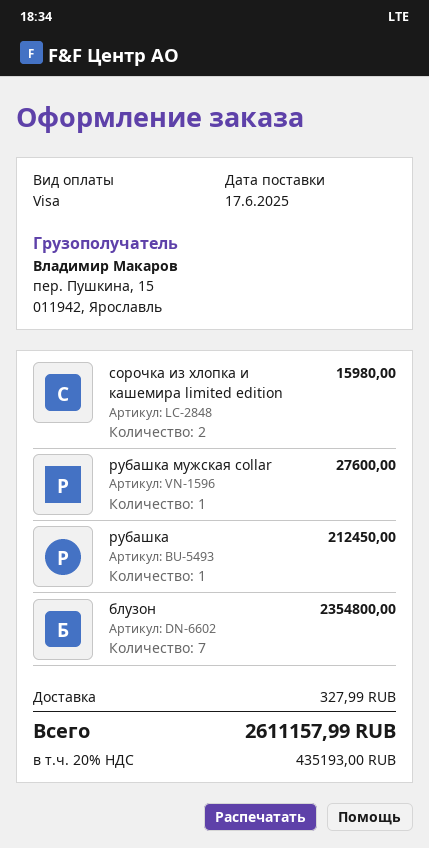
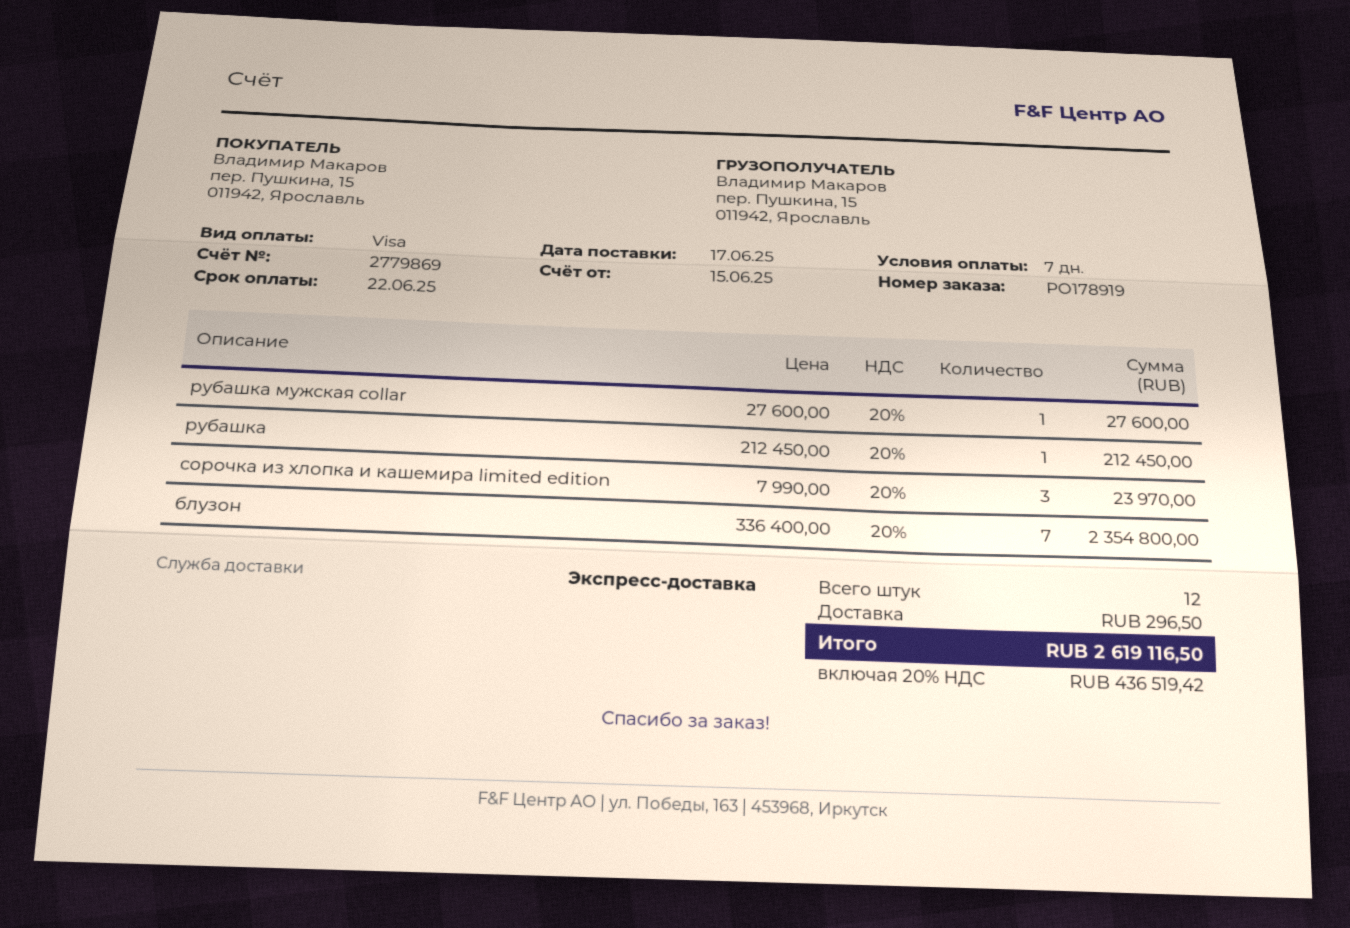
сорочка из хлопка и кашемира limited edition: 2 for 15980.00 -> 3 for 23970.00
shipping: 327.99 -> 296.50
tax: 20% = 435193.00 -> 20% = 436519.42
total: 2611157.99 -> 2619116.50

